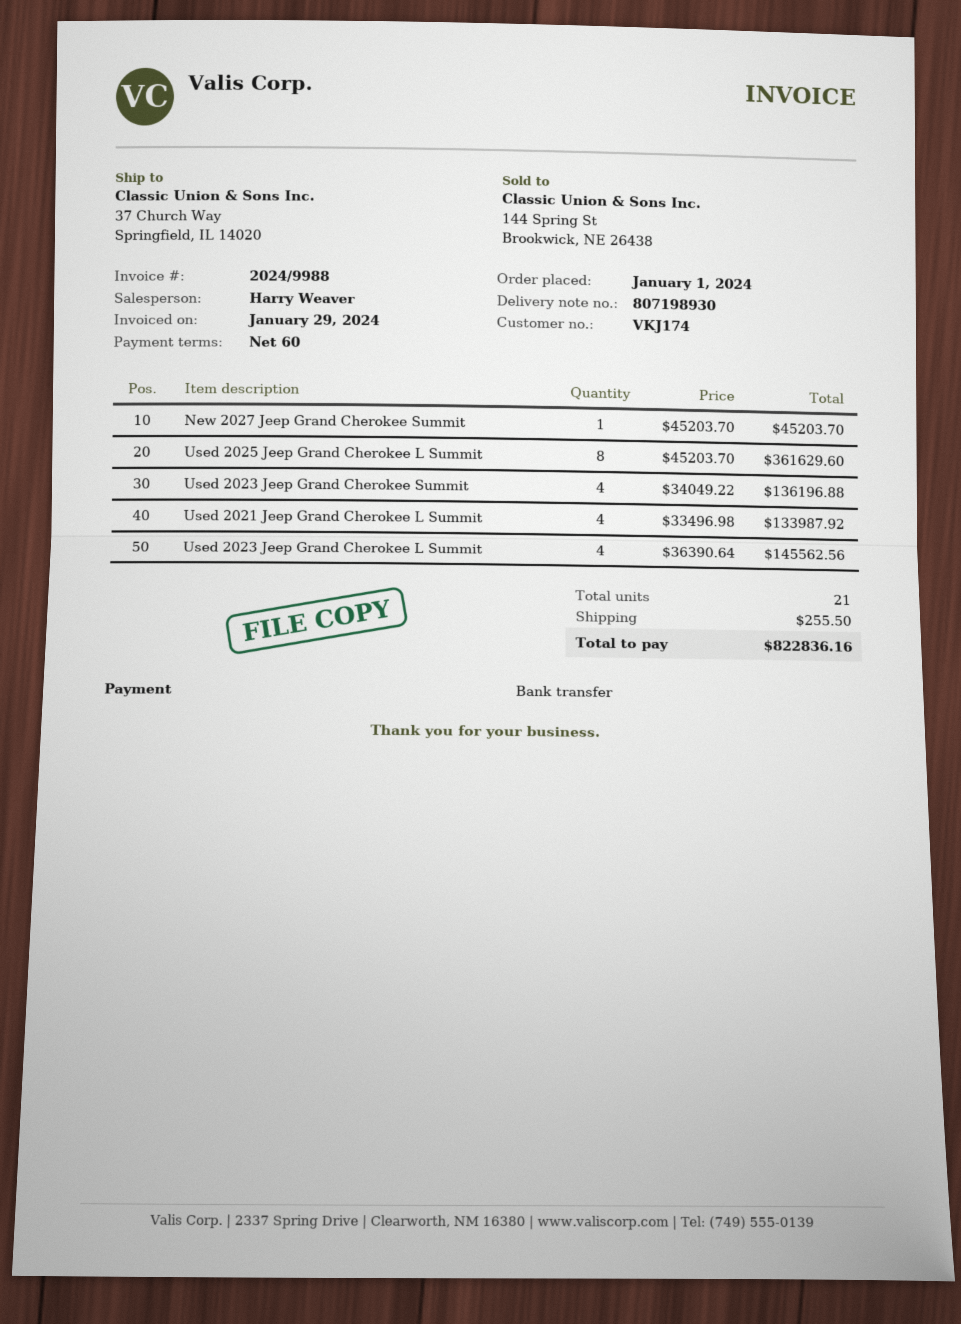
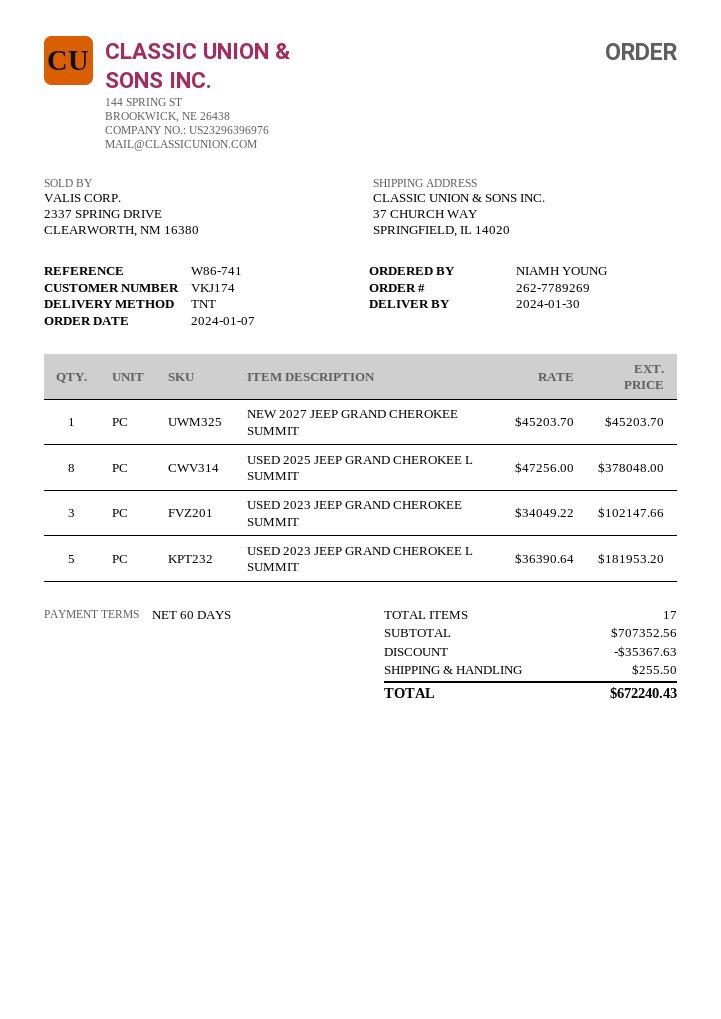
order date: 2024-01-01 -> 2024-01-07
Used 2025 Jeep Grand Cherokee L Summit: 8 x 45203.70 = 361629.60 -> 8 x 47256.00 = 378048.00
Used 2023 Jeep Grand Cherokee Summit: 4 x 34049.22 = 136196.88 -> 3 x 34049.22 = 102147.66
Used 2021 Jeep Grand Cherokee L Summit: 4 x 33496.98 = 133987.92 -> none
Used 2023 Jeep Grand Cherokee L Summit: 4 x 36390.64 = 145562.56 -> 5 x 36390.64 = 181953.20
total quantity: 21 -> 17
discount: none -> 35367.63
total: 822836.16 -> 672240.43

